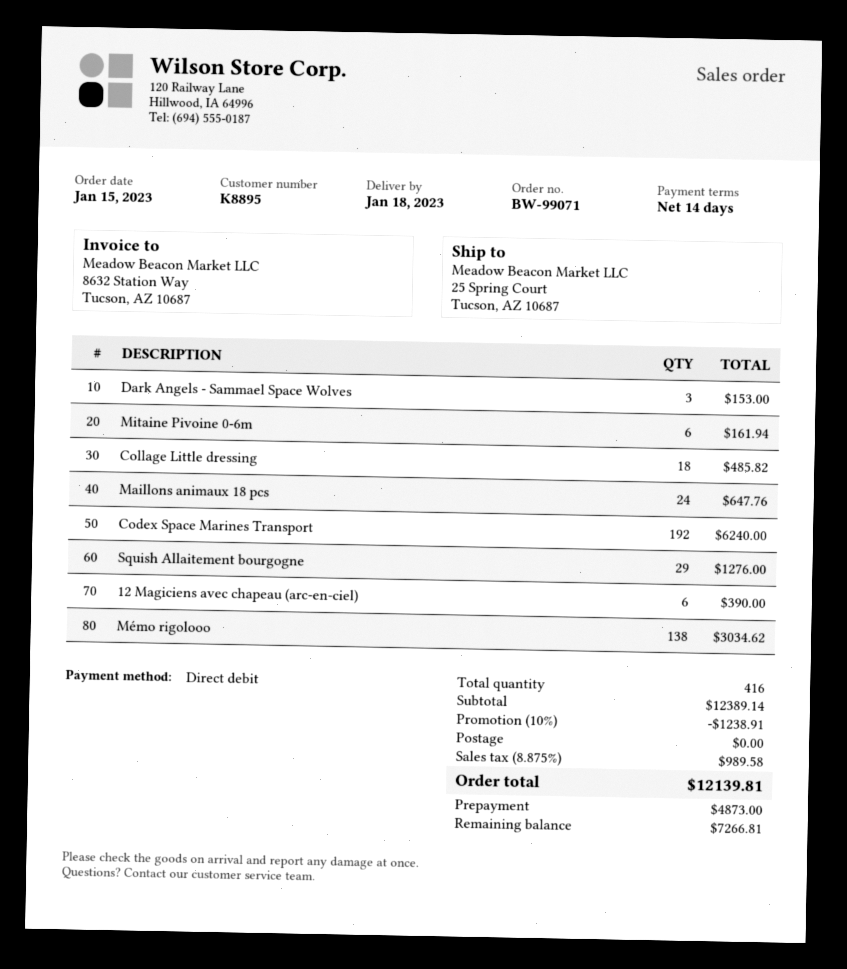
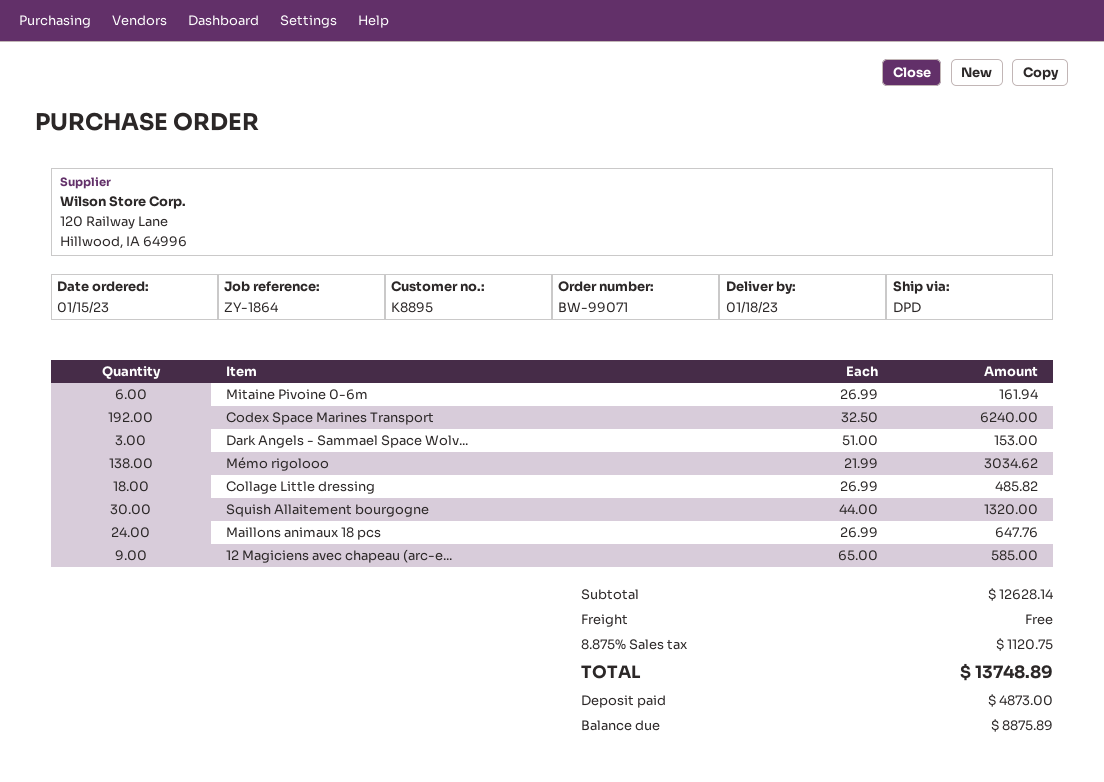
Squish Allaitement bourgogne: 29 for 1276.00 -> 30 for 1320.00
12 Magiciens avec chapeau (arc-en-ciel): 6 for 390.00 -> 9 for 585.00
subtotal: 12389.14 -> 12628.14
discount: 10% = 1238.91 -> none
tax: 8.875% = 989.58 -> 8.875% = 1120.75
total: 12139.81 -> 13748.89
balance: 7266.81 -> 8875.89

